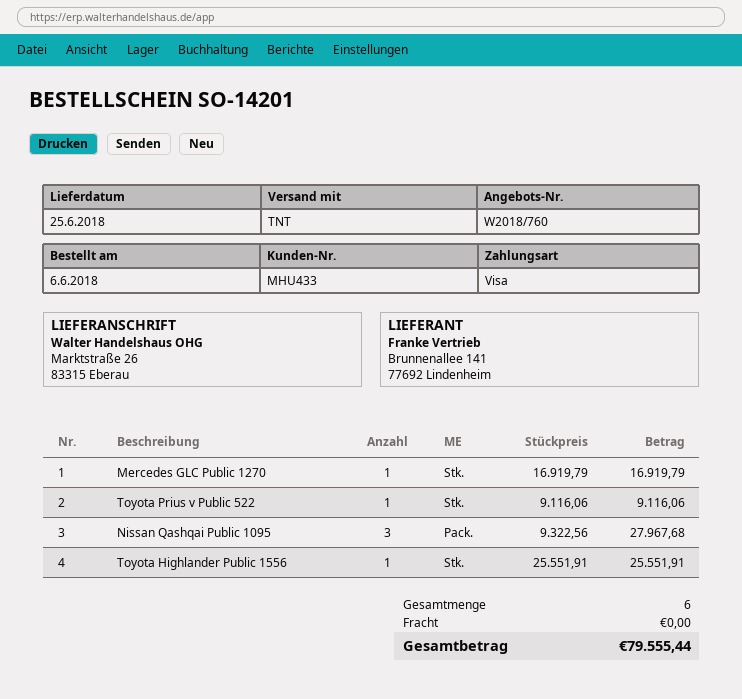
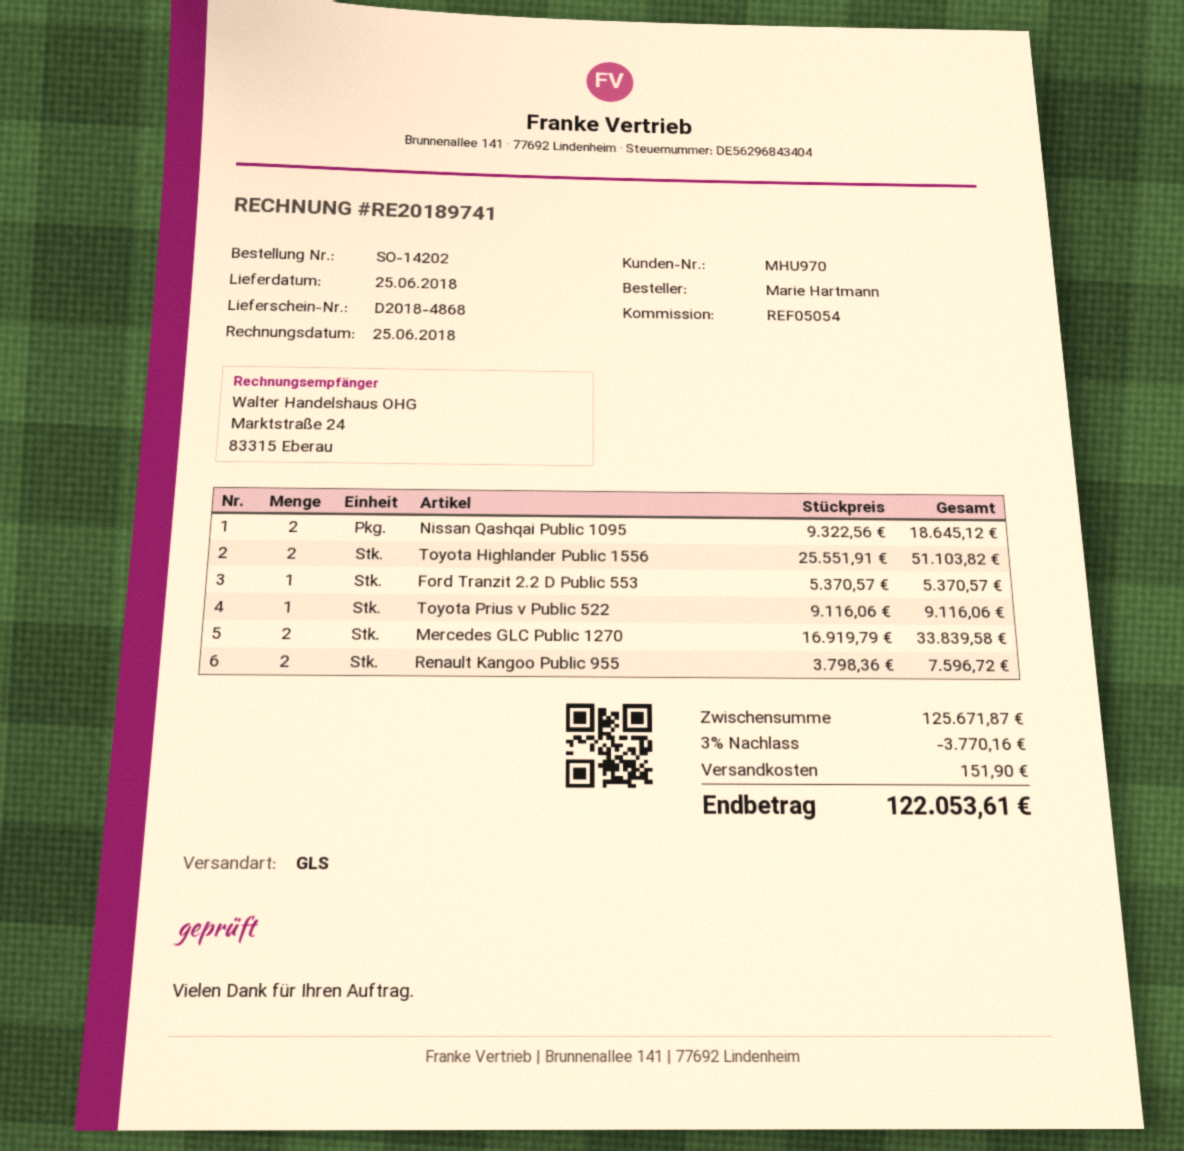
order number: SO-14201 -> SO-14202
customer number: MHU433 -> MHU970
shipping method: TNT -> GLS
Mercedes GLC Public 1270: 1 x 16919.79 = 16919.79 -> 2 x 16919.79 = 33839.58
Nissan Qashqai Public 1095: 3 x 9322.56 = 27967.68 -> 2 x 9322.56 = 18645.12
Toyota Highlander Public 1556: 1 x 25551.91 = 25551.91 -> 2 x 25551.91 = 51103.82
Ford Tranzit 2.2 D Public 553: none -> 1 x 5370.57 = 5370.57
Renault Kangoo Public 955: none -> 2 x 3798.36 = 7596.72
discount: none -> 3% = 3770.16
shipping: 0.00 -> 151.90
total: 79555.44 -> 122053.61

